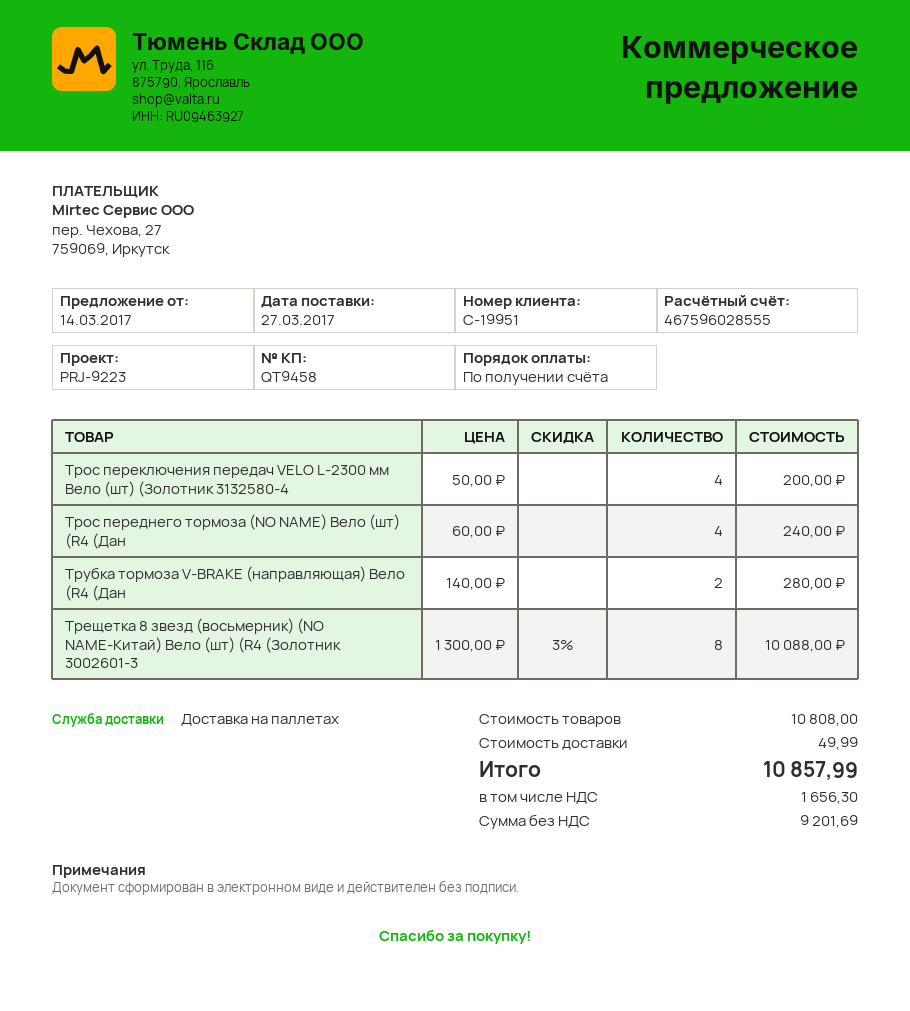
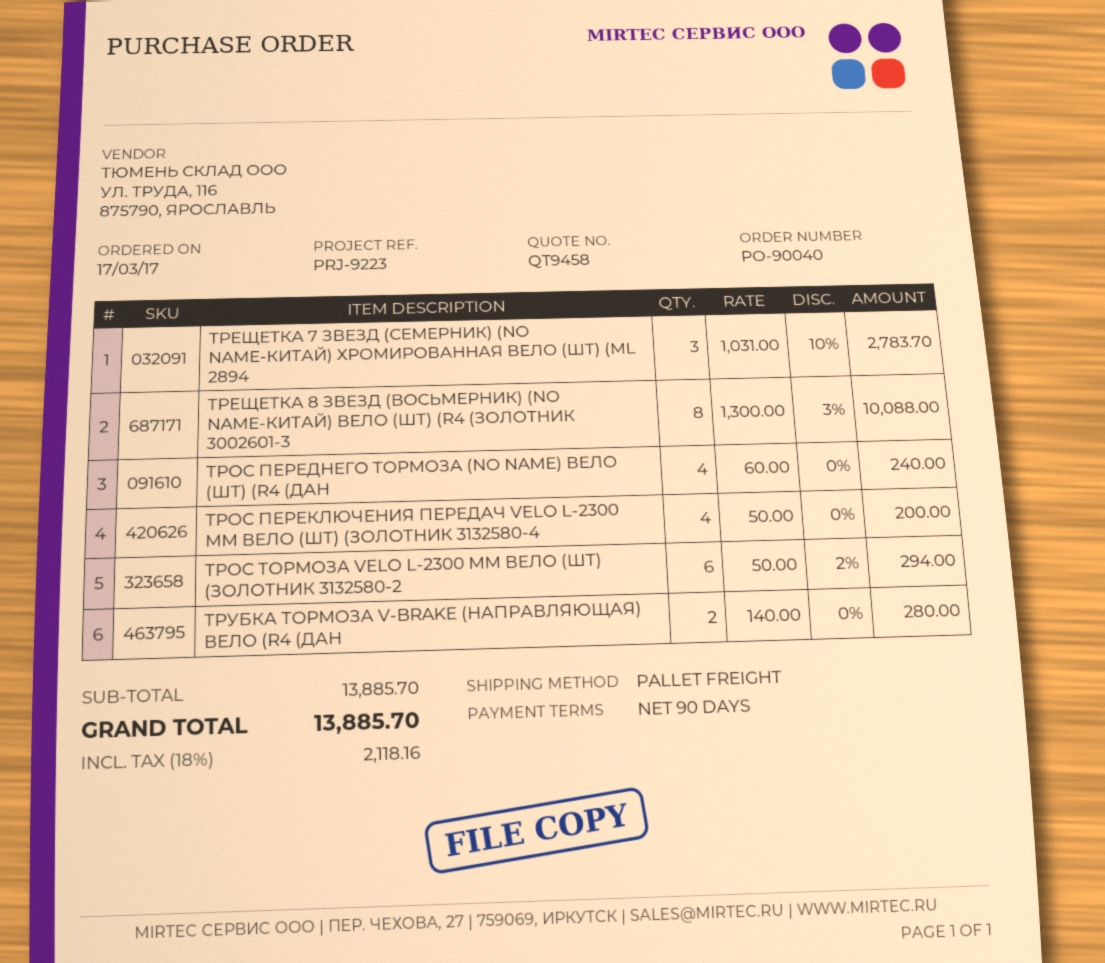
payment terms: on receipt -> 90 days
ТРЕЩЕТКА 7 ЗВЕЗД (СЕМЕРНИК) (NO NAME-КИТАЙ) ХРОМИРОВАННАЯ ВЕЛО (ШТ) (ML 2894: none -> 3 x 1031.00 - 10% = 2783.70
ТРОС ТОРМОЗА VELO L-2300 ММ ВЕЛО (ШТ) (ЗОЛОТНИК 3132580-2: none -> 6 x 50.00 - 2% = 294.00
subtotal: 10808.00 -> 13885.70
shipping: 49.99 -> none
tax: 1656.30 -> 2118.16
total: 10857.99 -> 13885.70

